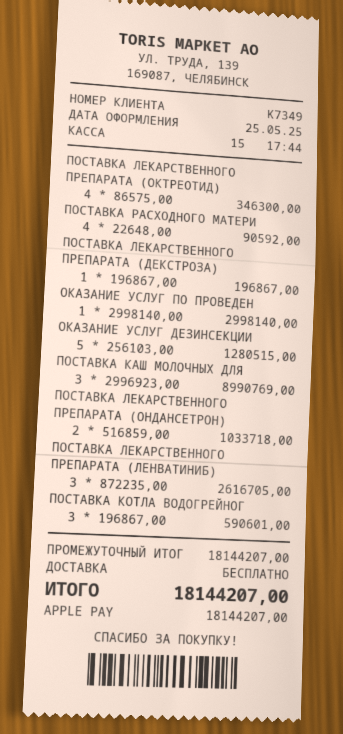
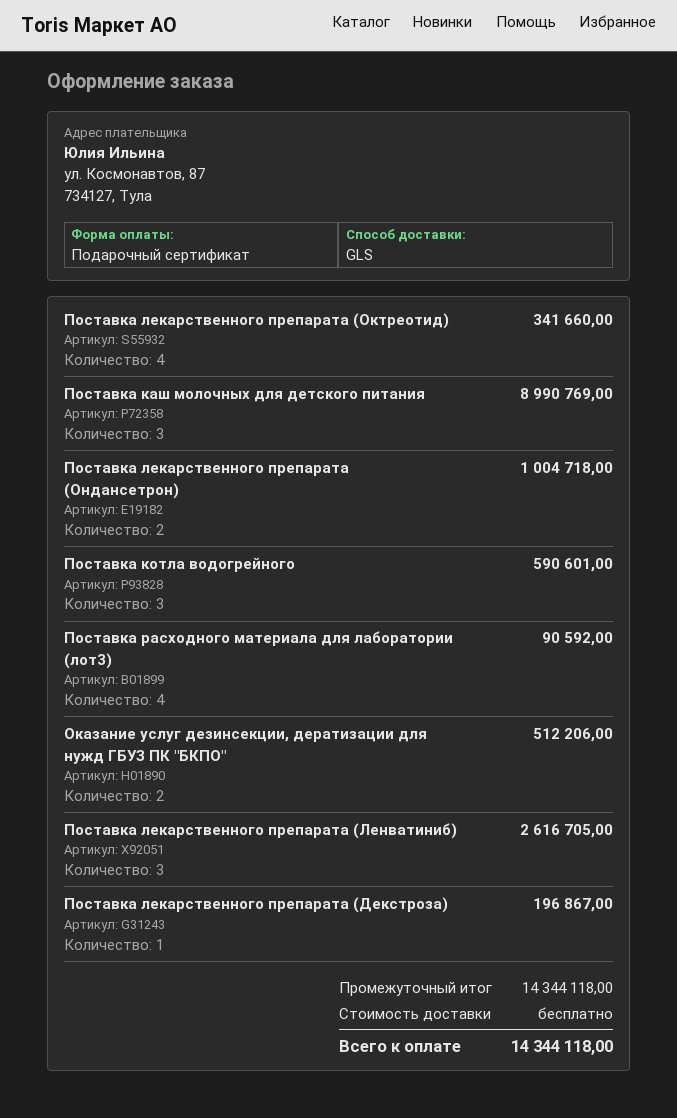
payment method: Apple Pay -> gift card
ПОСТАВКА ЛЕКАРСТВЕННОГО ПРЕПАРАТА (ОКТРЕОТИД): 4 for 346300.00 -> 4 for 341660.00
ОКАЗАНИЕ УСЛУГ ПО ПРОВЕДЕН: 1 for 2998140.00 -> none
ОКАЗАНИЕ УСЛУГ ДЕЗИНСЕКЦИИ: 5 for 1280515.00 -> 2 for 512206.00
ПОСТАВКА ЛЕКАРСТВЕННОГО ПРЕПАРАТА (ОНДАНСЕТРОН): 2 for 1033718.00 -> 2 for 1004718.00
subtotal: 18144207.00 -> 14344118.00
total: 18144207.00 -> 14344118.00

